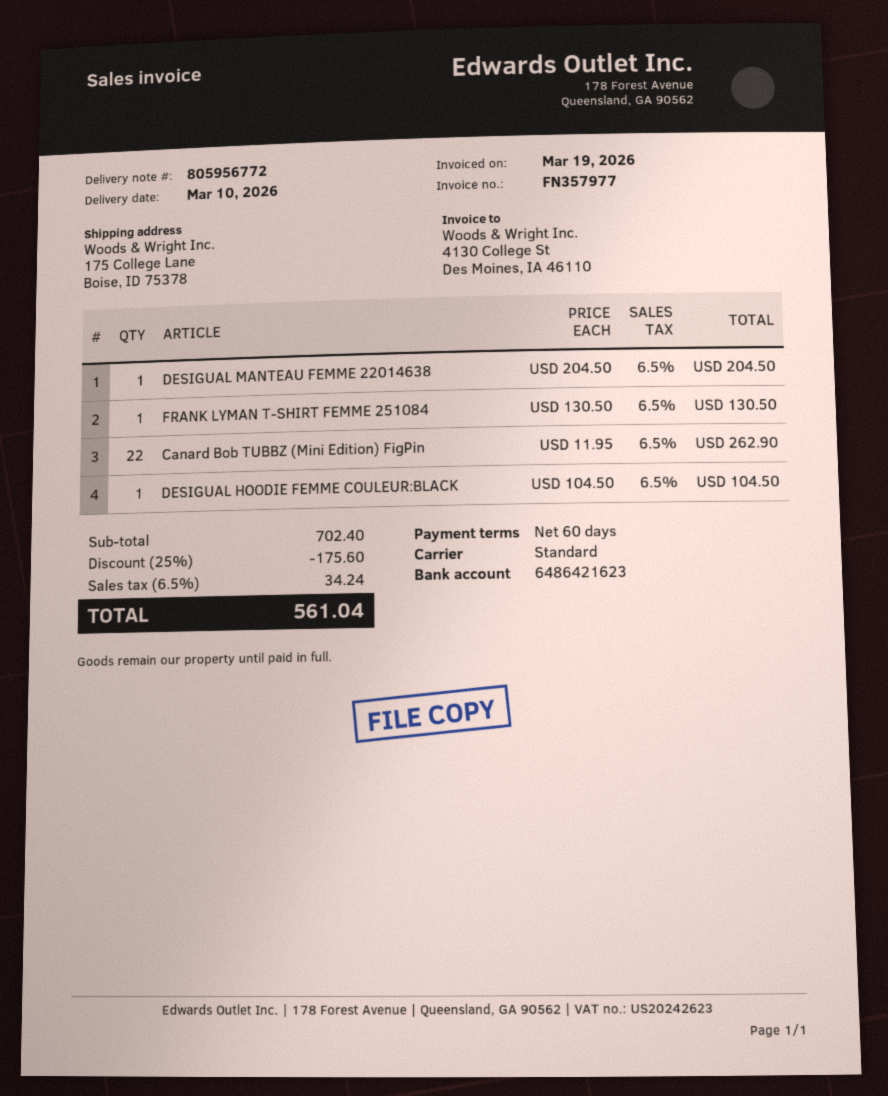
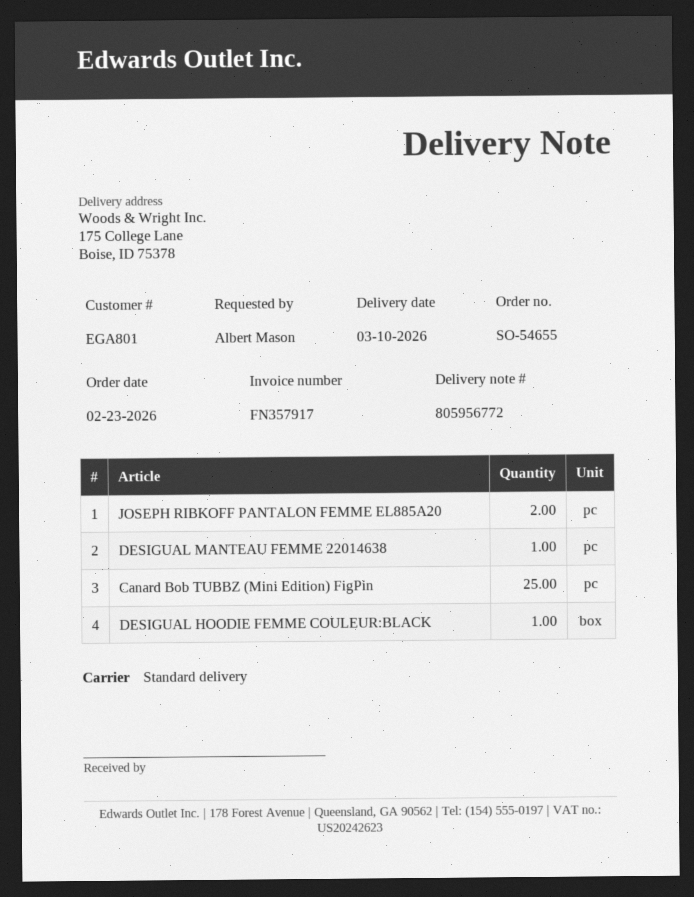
invoice number: FN357977 -> FN357917
FRANK LYMAN T-SHIRT FEMME 251084: 1 -> none
Canard Bob TUBBZ (Mini Edition) FigPin: 22 -> 25
JOSEPH RIBKOFF PANTALON FEMME EL885A20: none -> 2

